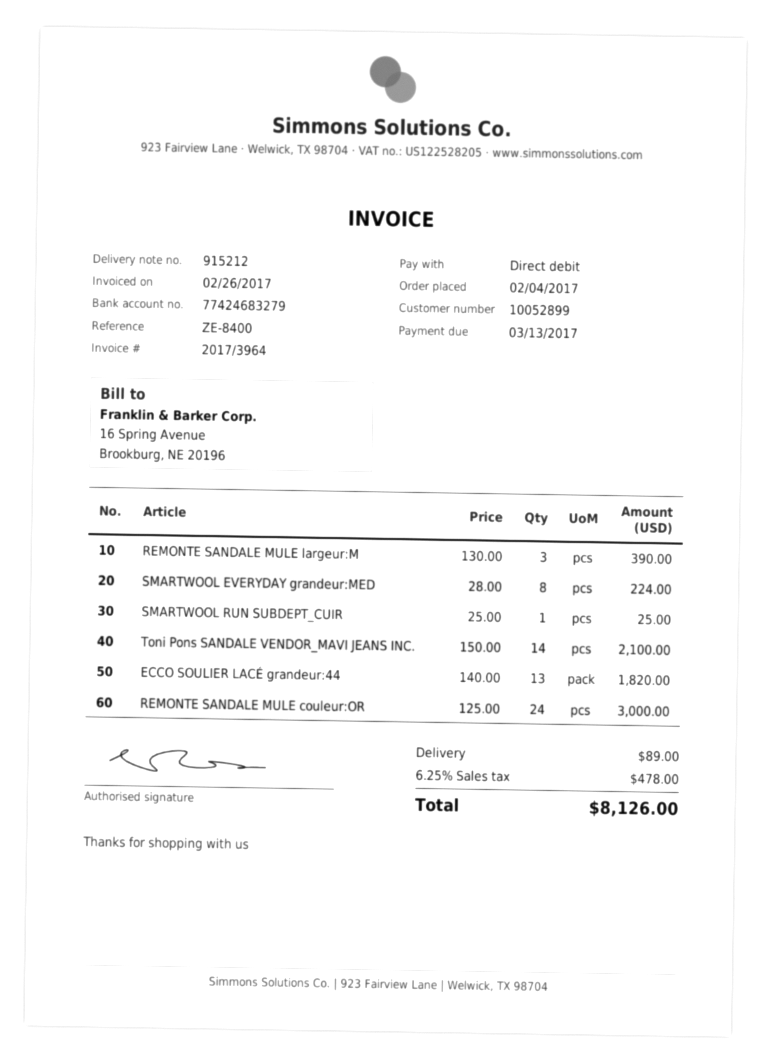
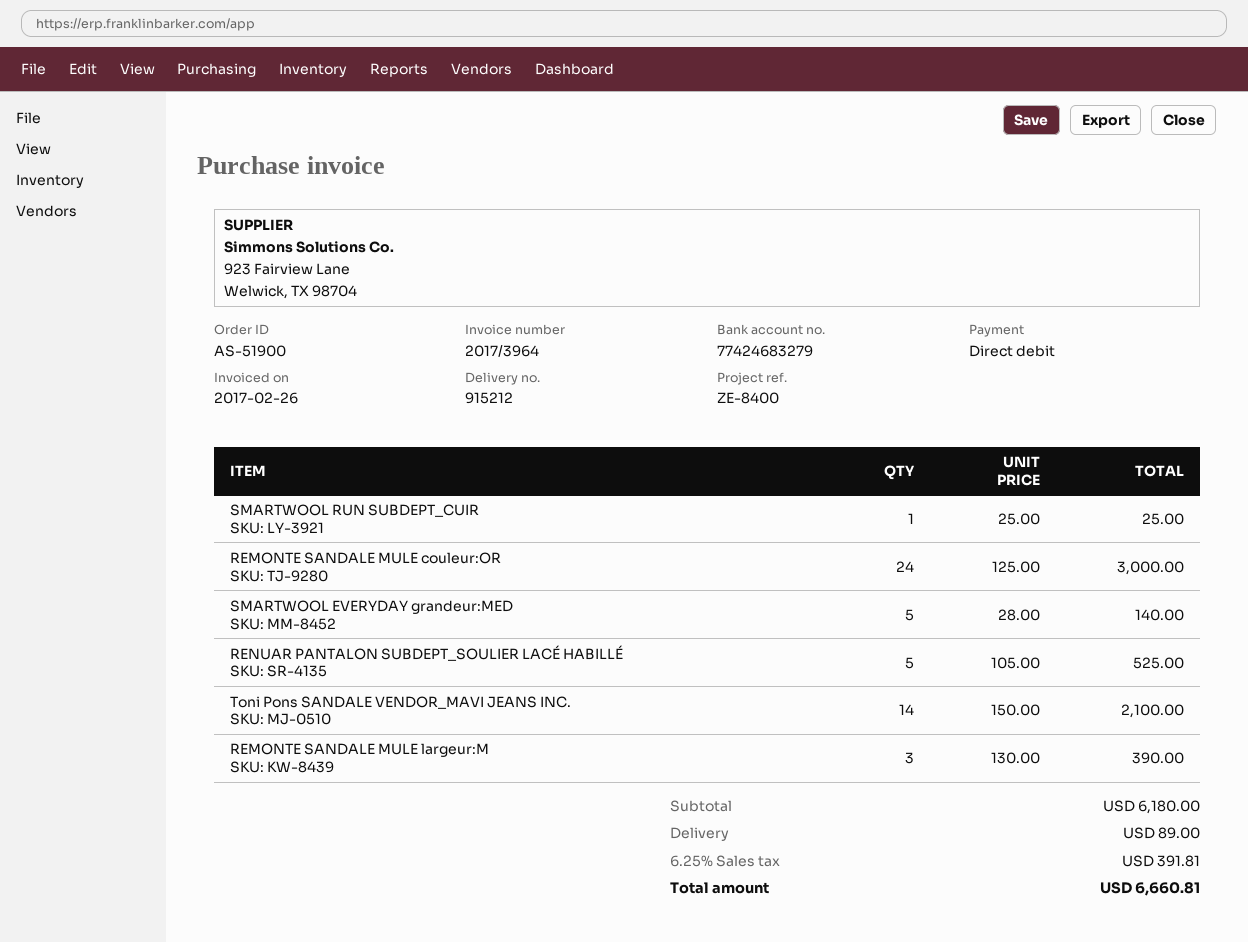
SMARTWOOL EVERYDAY grandeur:MED: 8 x 28.00 = 224.00 -> 5 x 28.00 = 140.00
ECCO SOULIER LACÉ grandeur:44: 13 x 140.00 = 1820.00 -> none
RENUAR PANTALON SUBDEPT_SOULIER LACÉ HABILLÉ: none -> 5 x 105.00 = 525.00
tax: 6.25% = 478.00 -> 6.25% = 391.81
total: 8126.00 -> 6660.81

